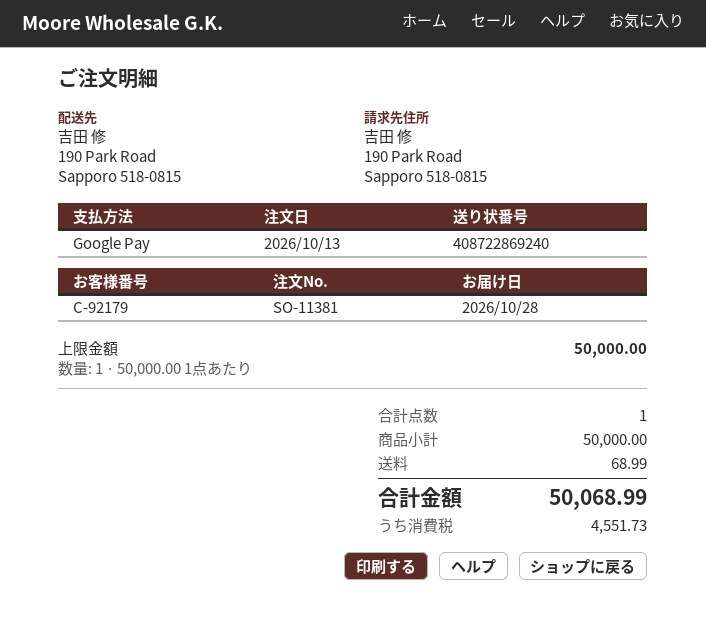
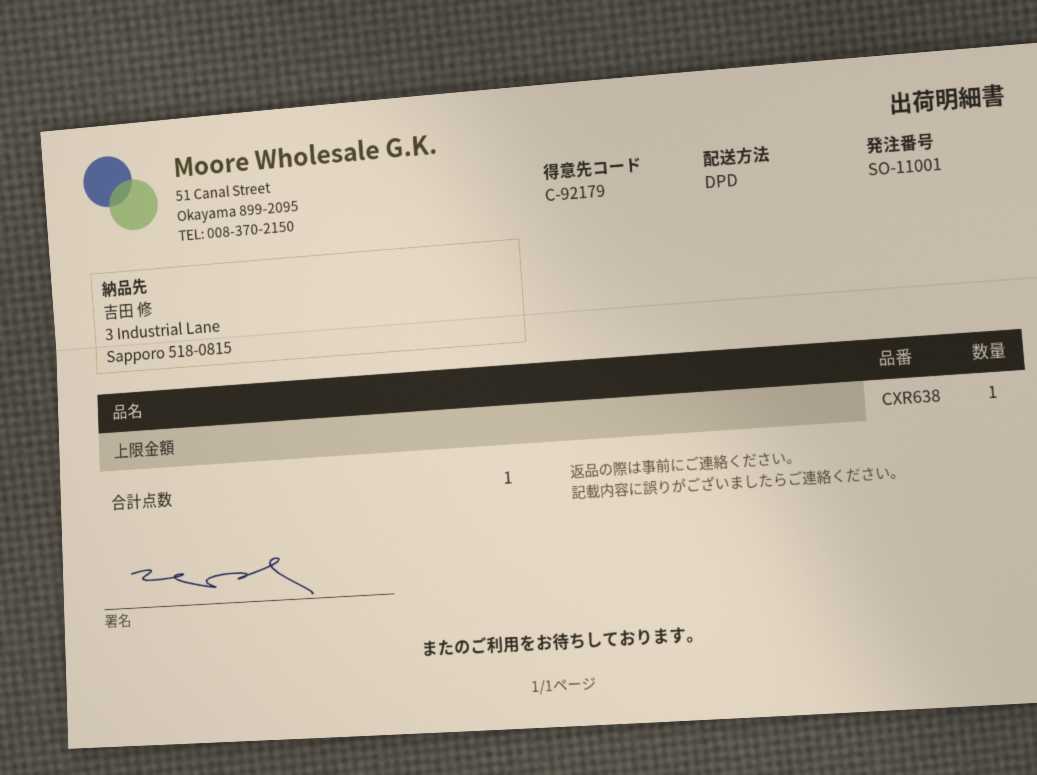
order number: SO-11381 -> SO-11001
ship to: 190 Park Road, Sapporo 518-0815 -> 3 Industrial Lane, Sapporo 518-0815

